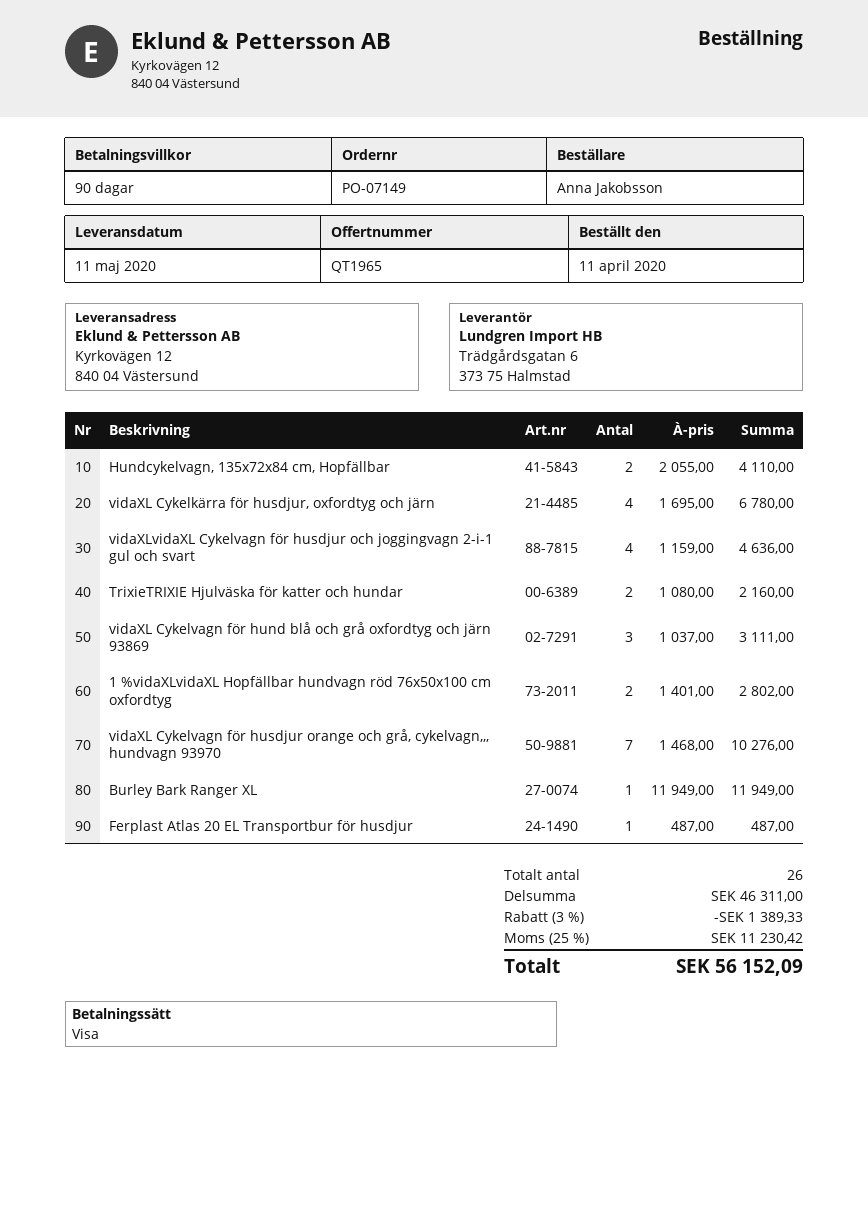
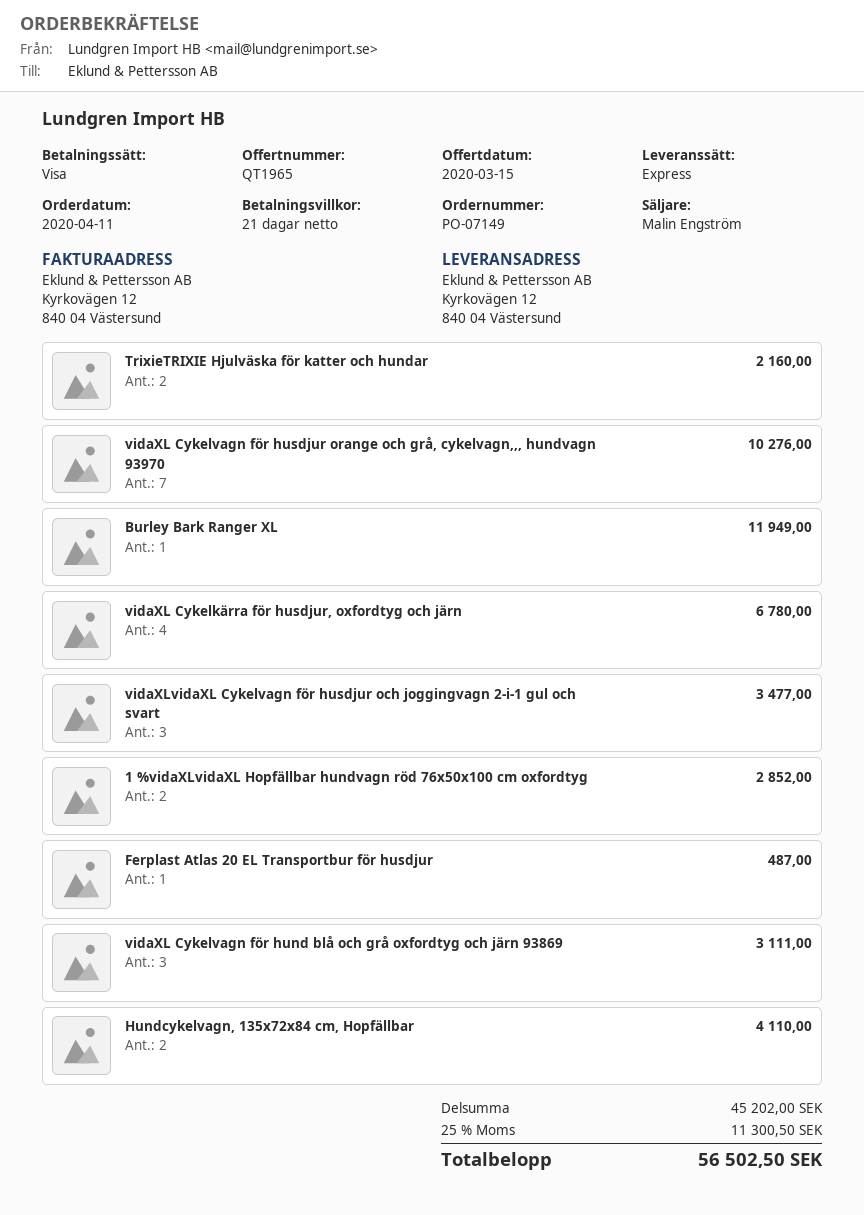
payment terms: 90 days -> 21 days
vidaXLvidaXL Cykelvagn för husdjur och joggingvagn 2-i-1 gul och svart: 4 for 4636.00 -> 3 for 3477.00
1 %vidaXLvidaXL Hopfällbar hundvagn röd 76x50x100 cm oxfordtyg: 2 for 2802.00 -> 2 for 2852.00
subtotal: 46311.00 -> 45202.00
discount: 3% = 1389.33 -> none
tax: 25% = 11230.42 -> 25% = 11300.50
total: 56152.09 -> 56502.50

